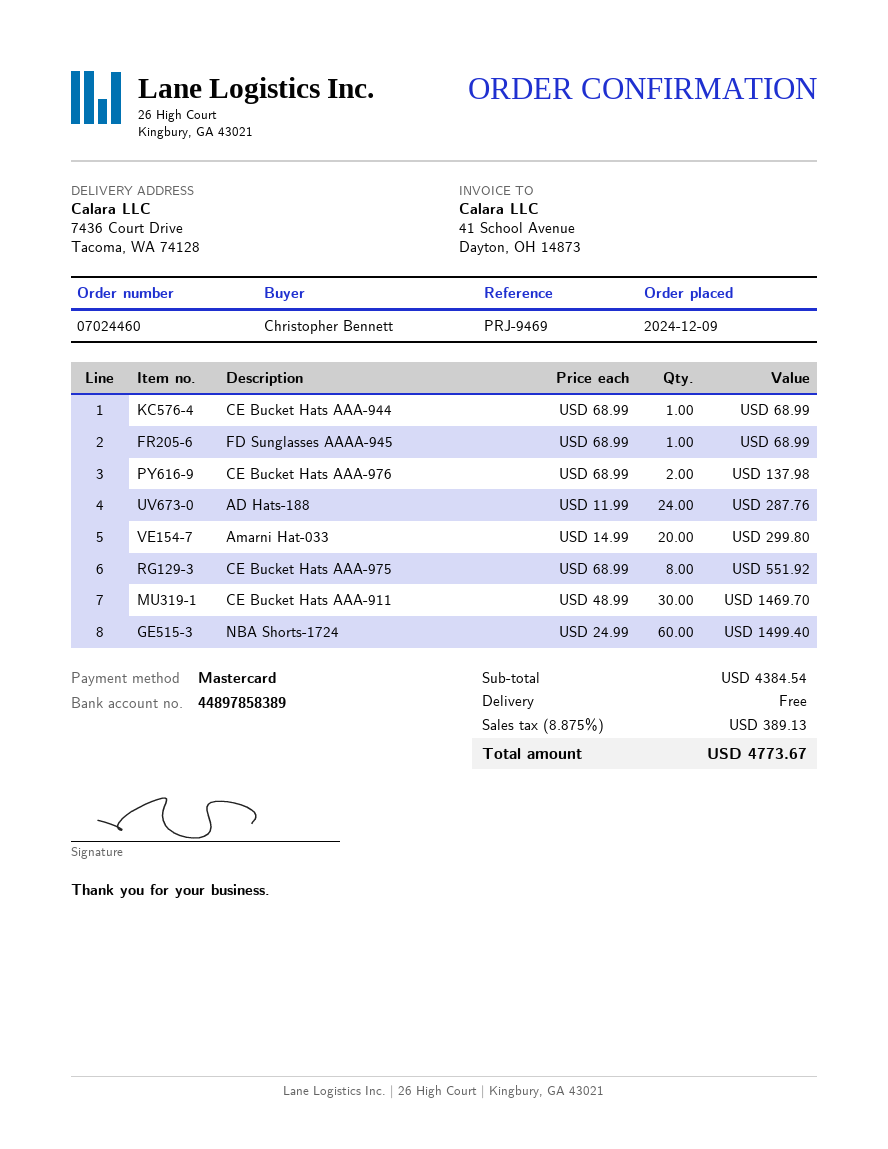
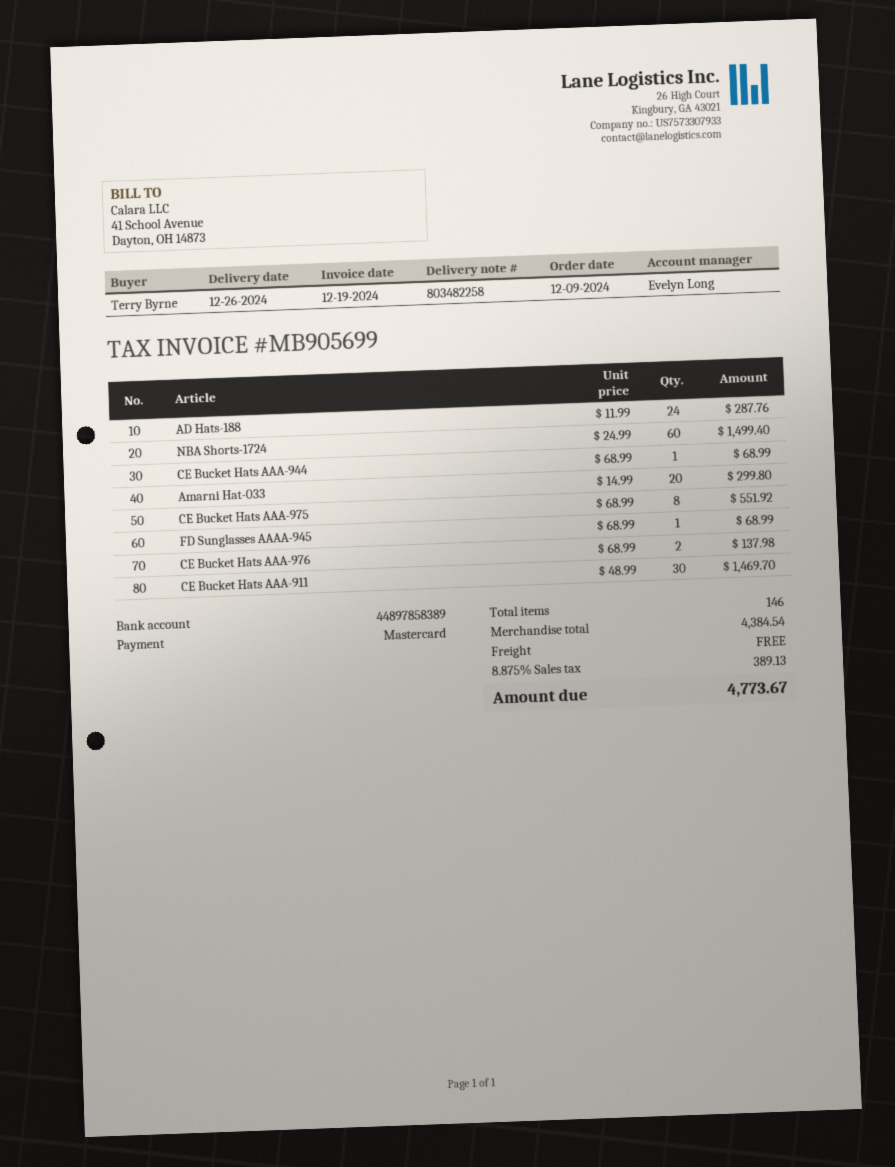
ordered by: Christopher Bennett -> Terry Byrne

